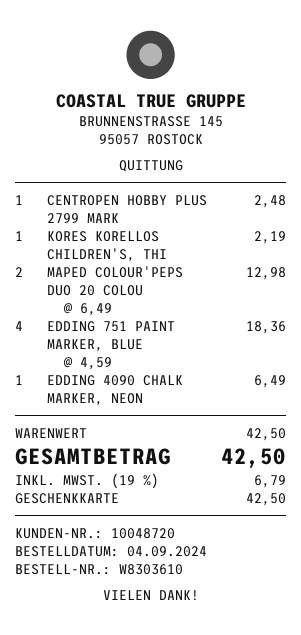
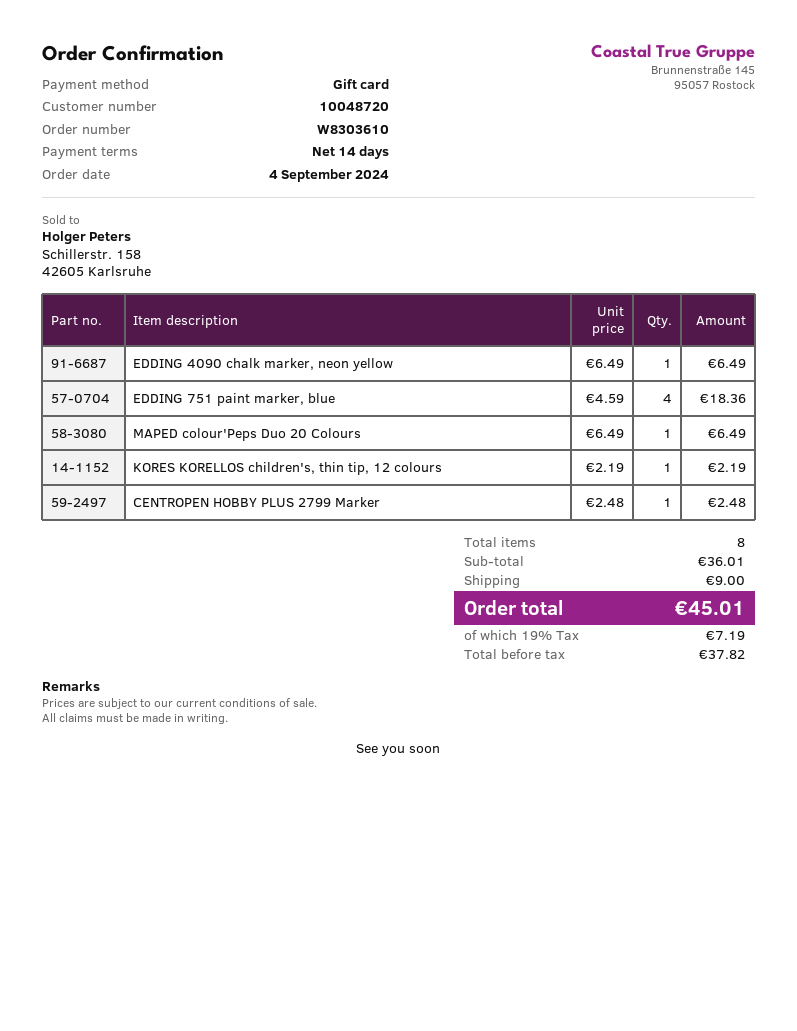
MAPED COLOUR'PEPS DUO 20 COLOU: 2 x 6.49 = 12.98 -> 1 x 6.49 = 6.49
subtotal: 42.50 -> 36.01
shipping: none -> 9.00
tax: 19% = 6.79 -> 19% = 7.19
total: 42.50 -> 45.01

